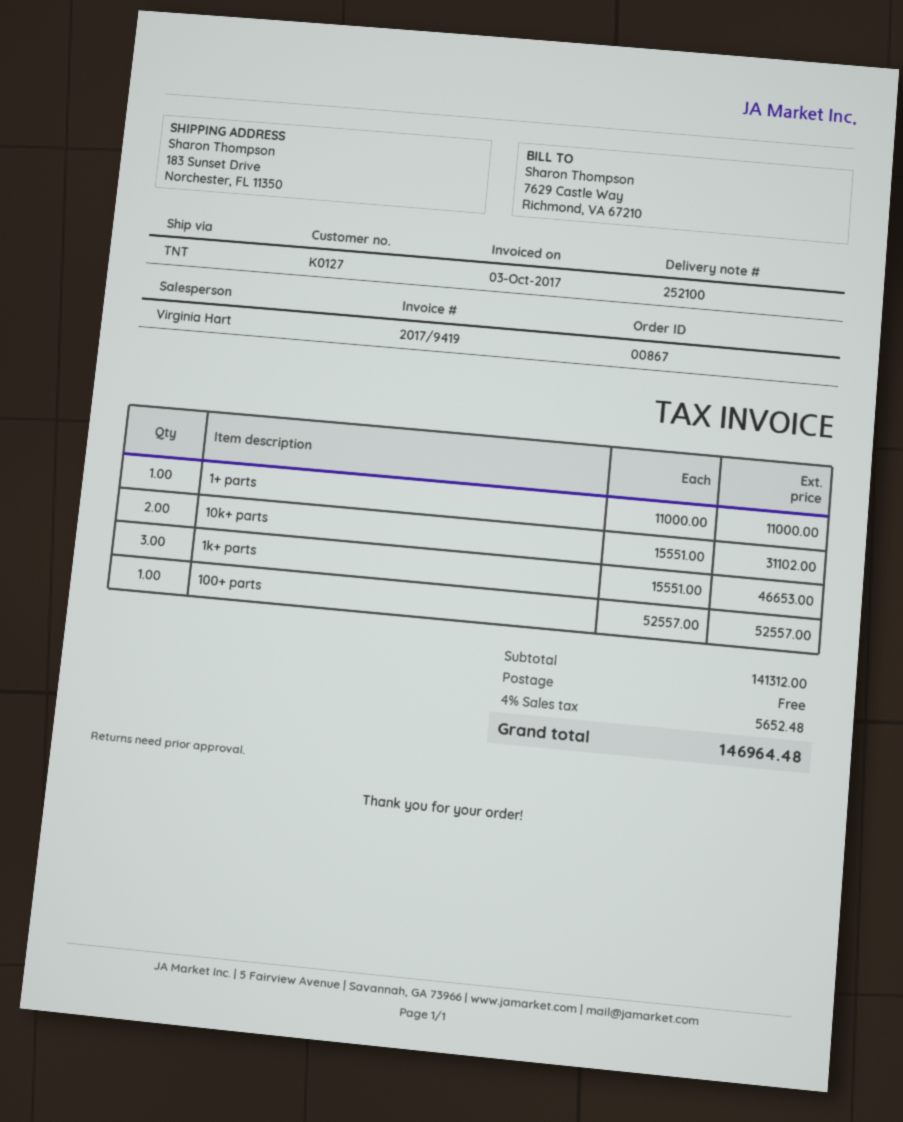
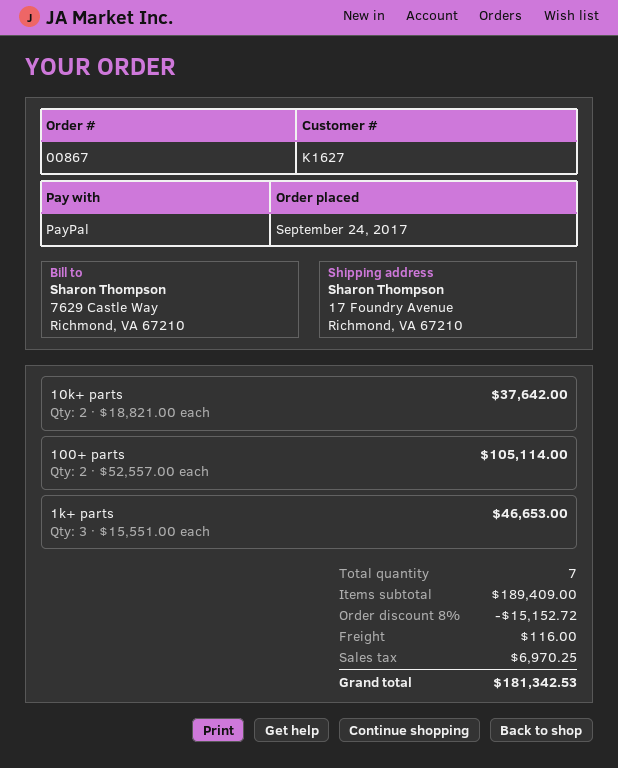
customer number: K0127 -> K1627
ship to: 183 Sunset Drive, Norchester, FL 11350 -> 17 Foundry Avenue, Richmond, VA 67210
1+ parts: 1 x 11000.00 = 11000.00 -> none
10k+ parts: 2 x 15551.00 = 31102.00 -> 2 x 18821.00 = 37642.00
100+ parts: 1 x 52557.00 = 52557.00 -> 2 x 52557.00 = 105114.00
subtotal: 141312.00 -> 189409.00
discount: none -> 8% = 15152.72
shipping: 0.00 -> 116.00
tax: 5652.48 -> 6970.25
total: 146964.48 -> 181342.53

